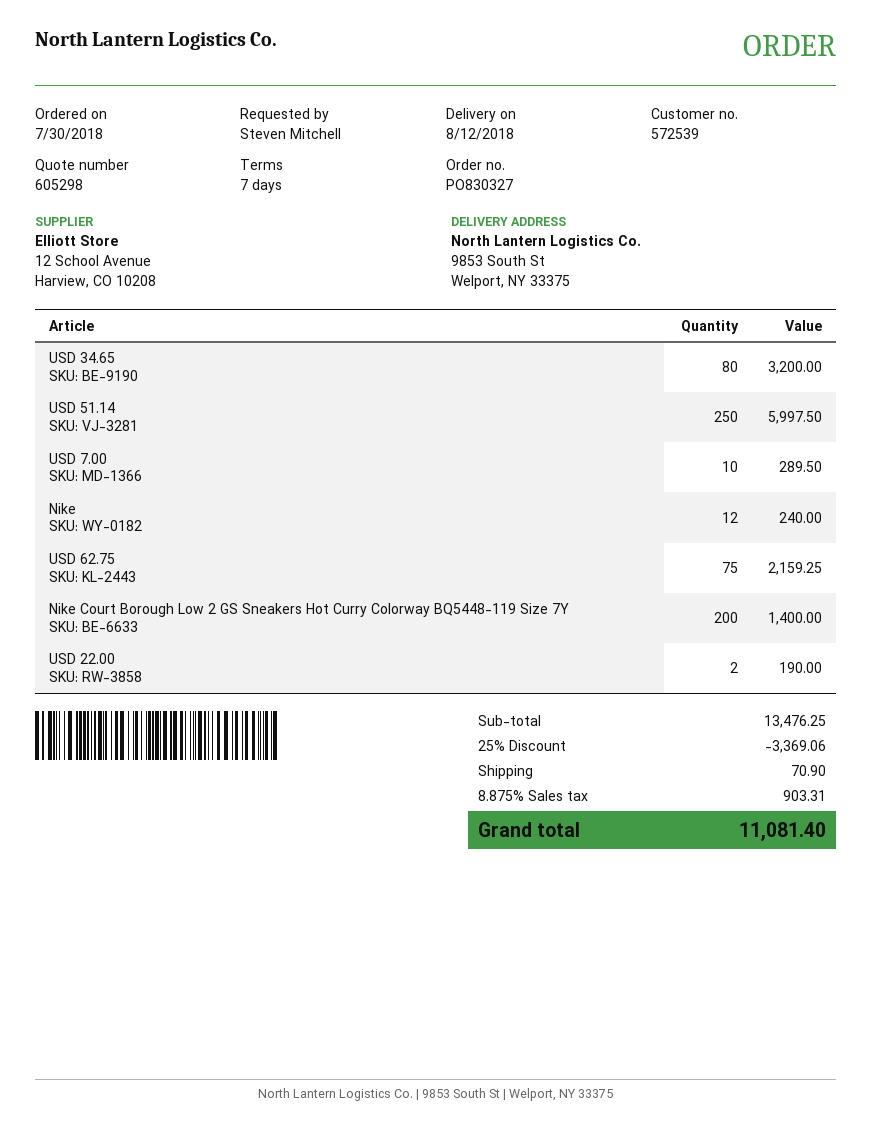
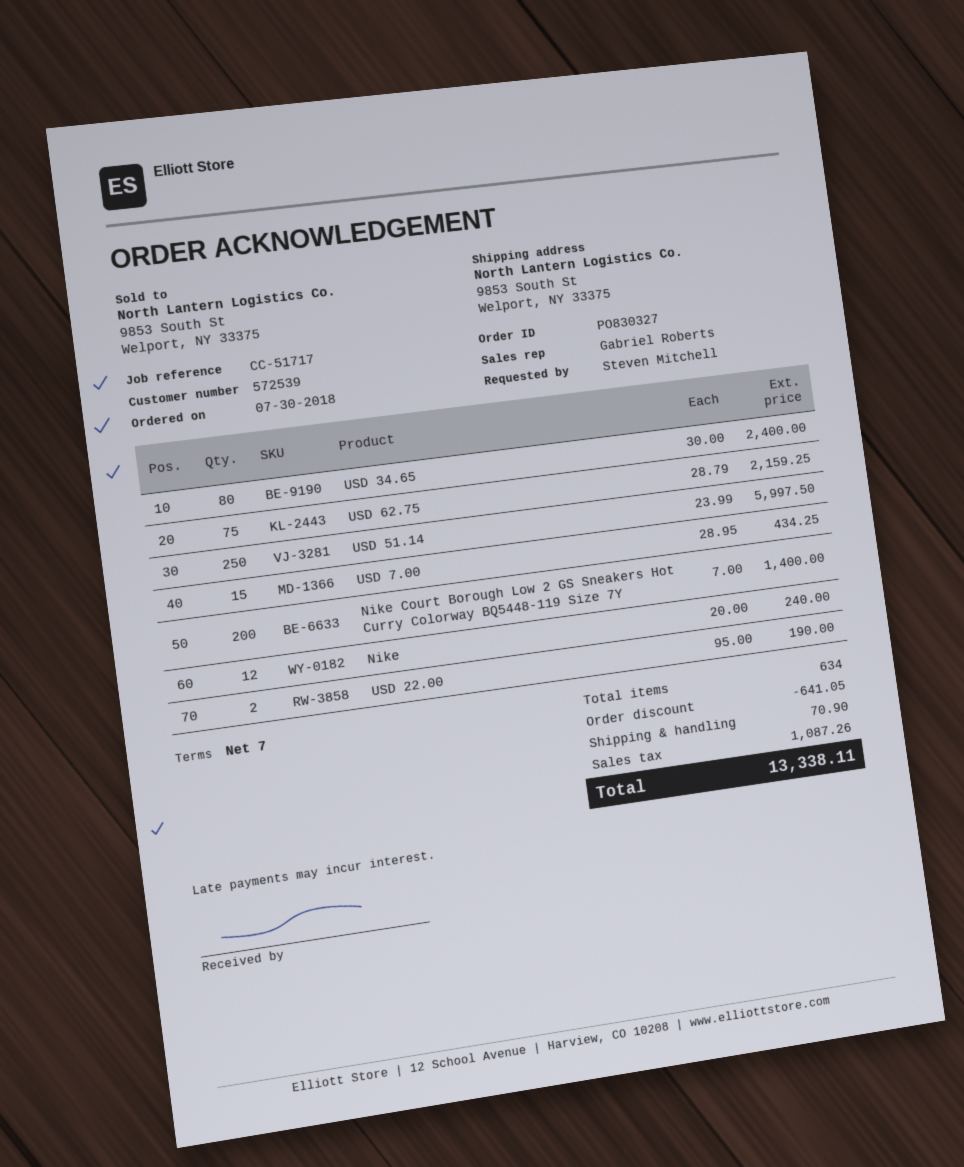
USD 34.65: 80 for 3200.00 -> 80 for 2400.00
USD 7.00: 10 for 289.50 -> 15 for 434.25
discount: 3369.06 -> 641.05
tax: 903.31 -> 1087.26
total: 11081.40 -> 13338.11

